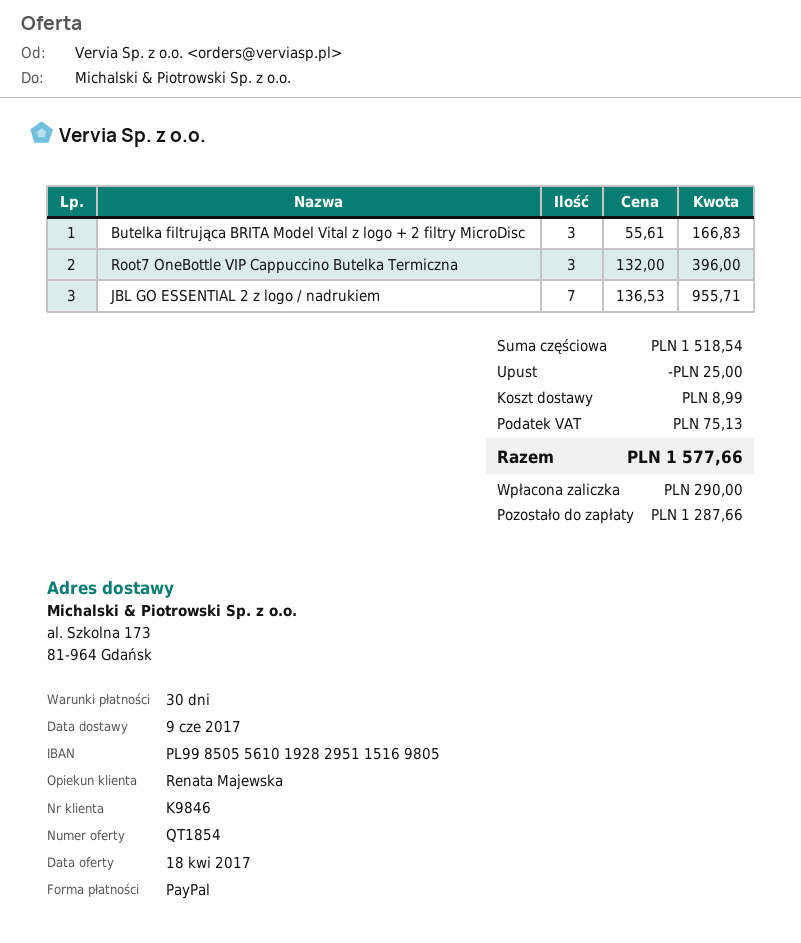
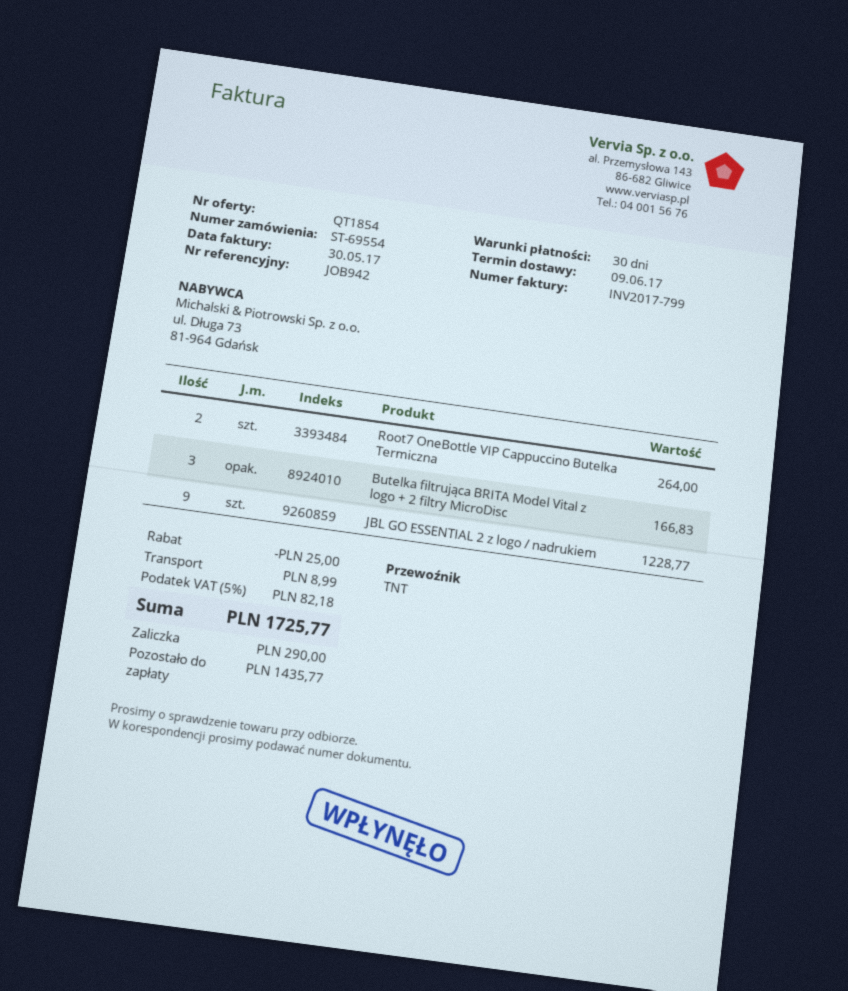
Root7 OneBottle VIP Cappuccino Butelka Termiczna: 3 for 396.00 -> 2 for 264.00
JBL GO ESSENTIAL 2 z logo / nadrukiem: 7 for 955.71 -> 9 for 1228.77
tax: 75.13 -> 82.18
total: 1577.66 -> 1725.77
balance: 1287.66 -> 1435.77

